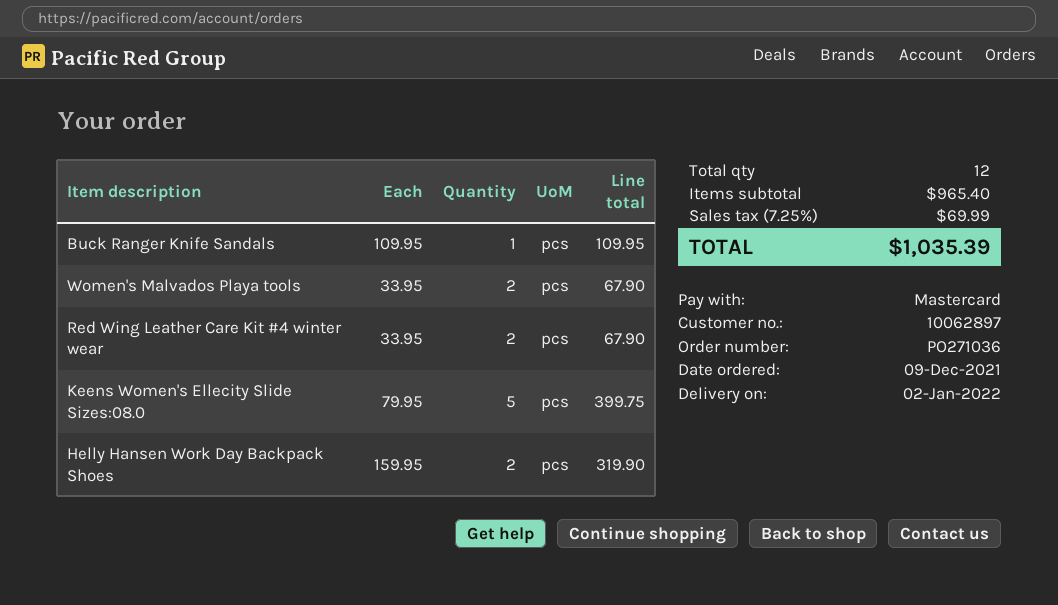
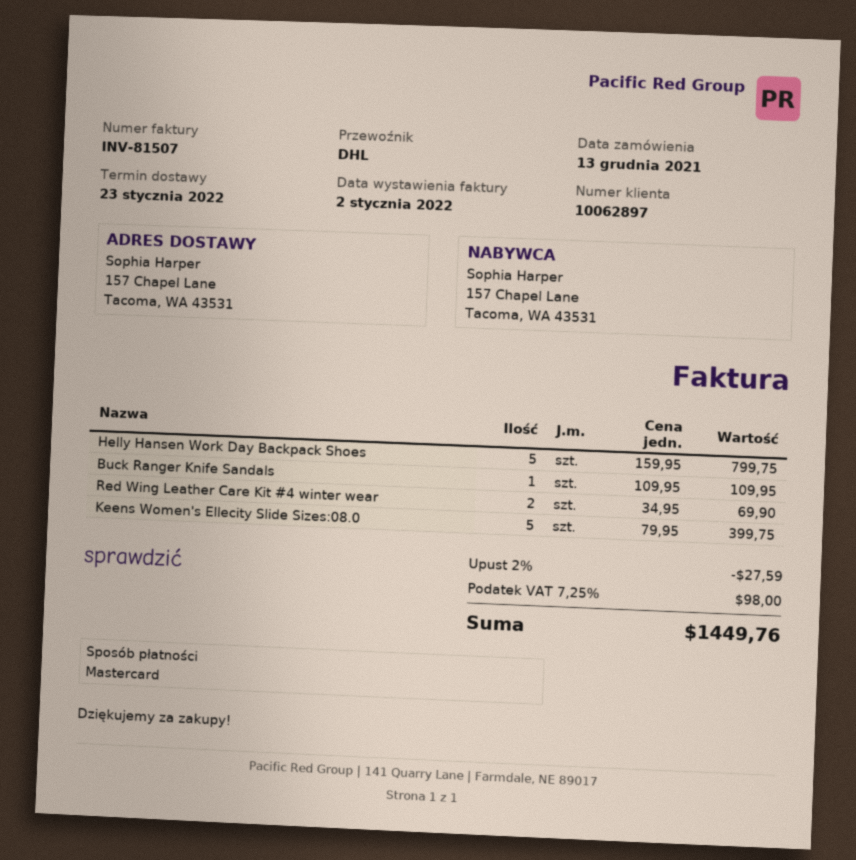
order date: 2021-12-09 -> 2021-12-13
delivery date: 2022-01-02 -> 2022-01-23
Women's Malvados Playa tools: 2 x 33.95 = 67.90 -> none
Red Wing Leather Care Kit #4 winter wear: 2 x 33.95 = 67.90 -> 2 x 34.95 = 69.90
Helly Hansen Work Day Backpack Shoes: 2 x 159.95 = 319.90 -> 5 x 159.95 = 799.75
discount: none -> 2% = 27.59
tax: 7.25% = 69.99 -> 7.25% = 98.00
total: 1035.39 -> 1449.76

